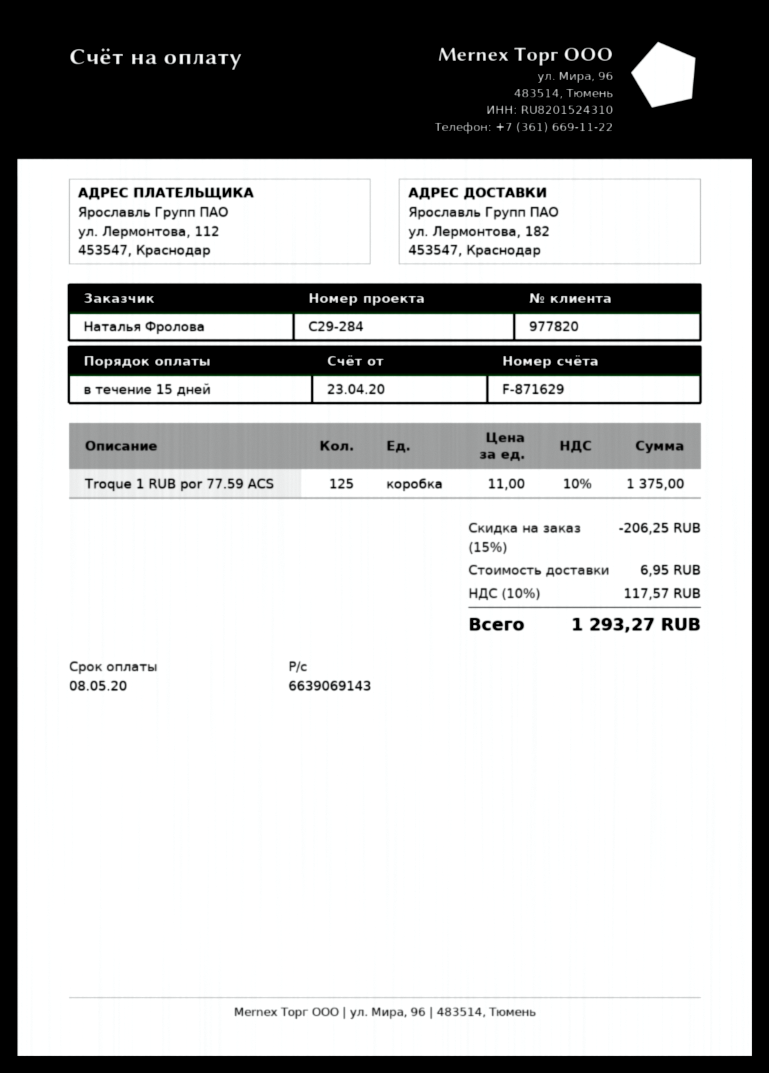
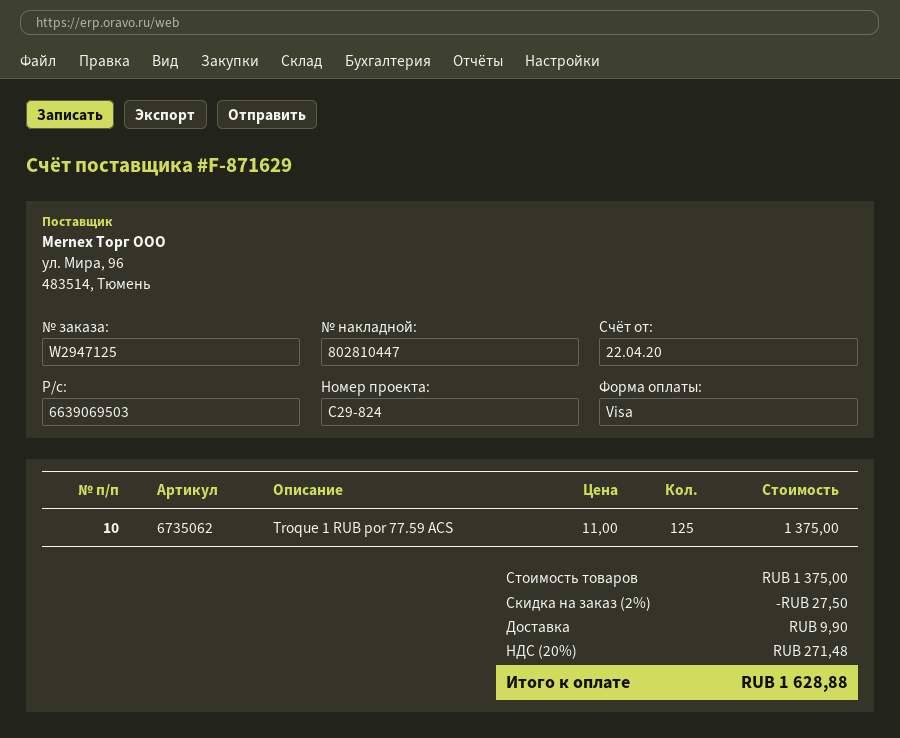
invoice date: 2020-04-23 -> 2020-04-22
reference: C29-284 -> C29-824
bank account: 6639069143 -> 6639069503
discount: 15% = 206.25 -> 2% = 27.50
shipping: 6.95 -> 9.90
tax: 10% = 117.57 -> 20% = 271.48
total: 1293.27 -> 1628.88

